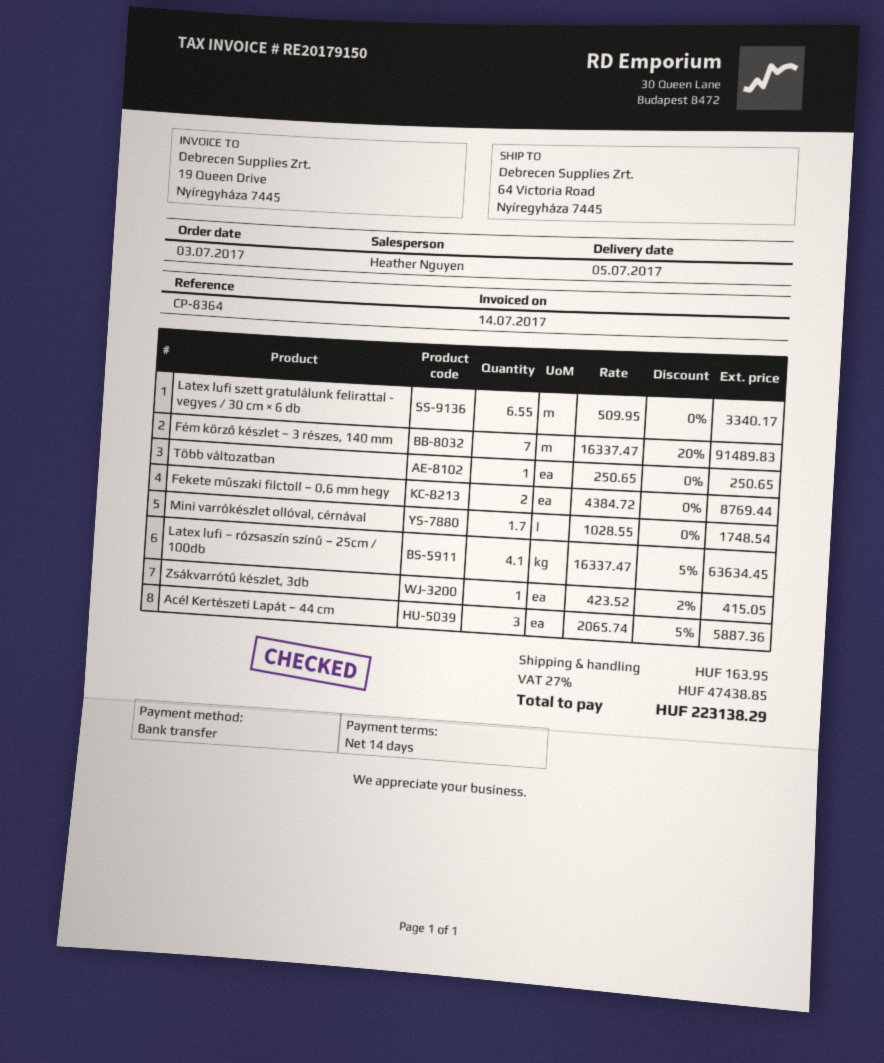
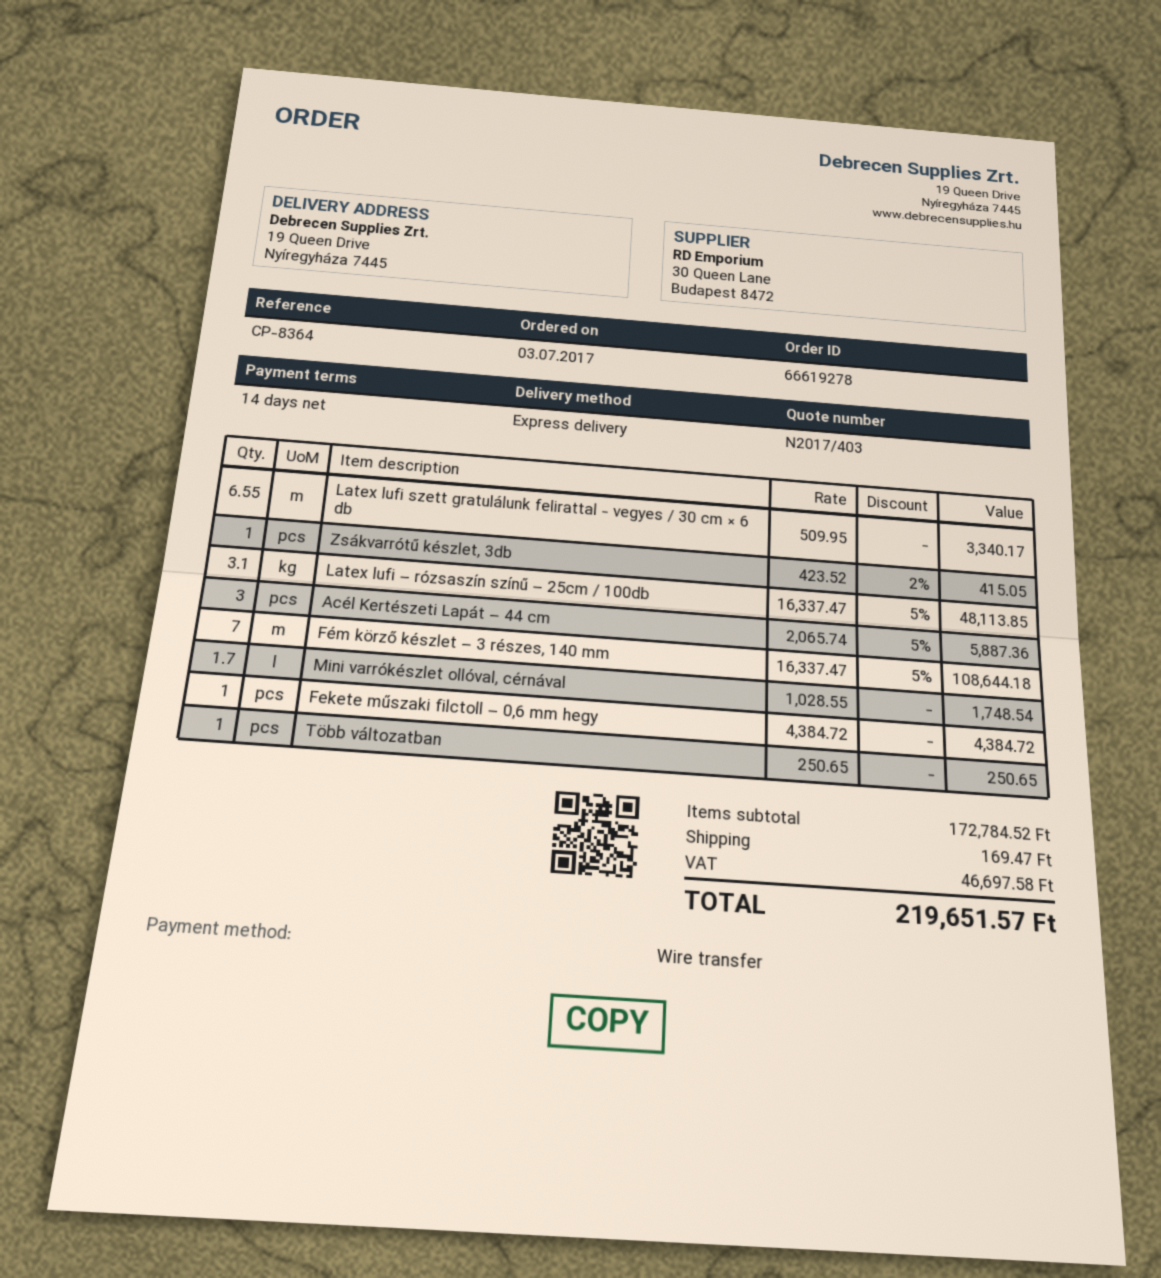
ship to: 64 Victoria Road, Nyíregyháza 7445 -> 19 Queen Drive, Nyíregyháza 7445
Fém körző készlet – 3 részes, 140 mm: 7 x 16337.47 - 20% = 91489.83 -> 7 x 16337.47 - 5% = 108644.18
Fekete műszaki filctoll – 0,6 mm hegy: 2 x 4384.72 = 8769.44 -> 1 x 4384.72 = 4384.72
Latex lufi – rózsaszín színű – 25cm / 100db: 4.1 x 16337.47 - 5% = 63634.45 -> 3.1 x 16337.47 - 5% = 48113.85
shipping: 163.95 -> 169.47
tax: 47438.85 -> 46697.58
total: 223138.29 -> 219651.57

